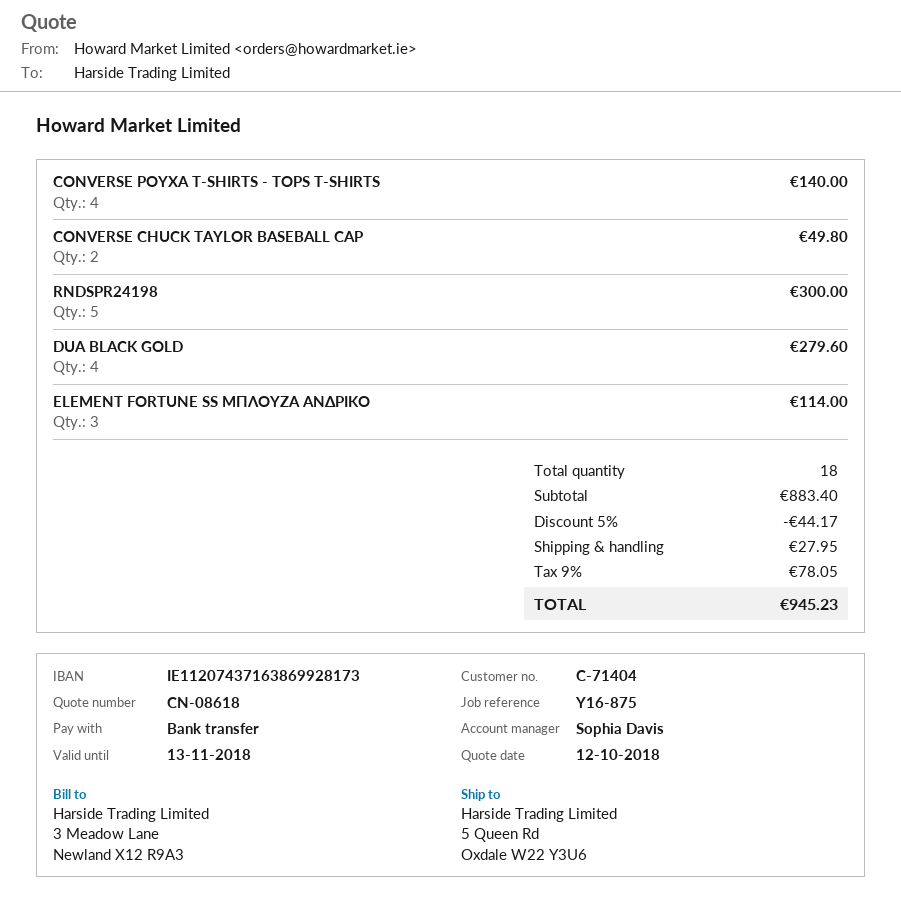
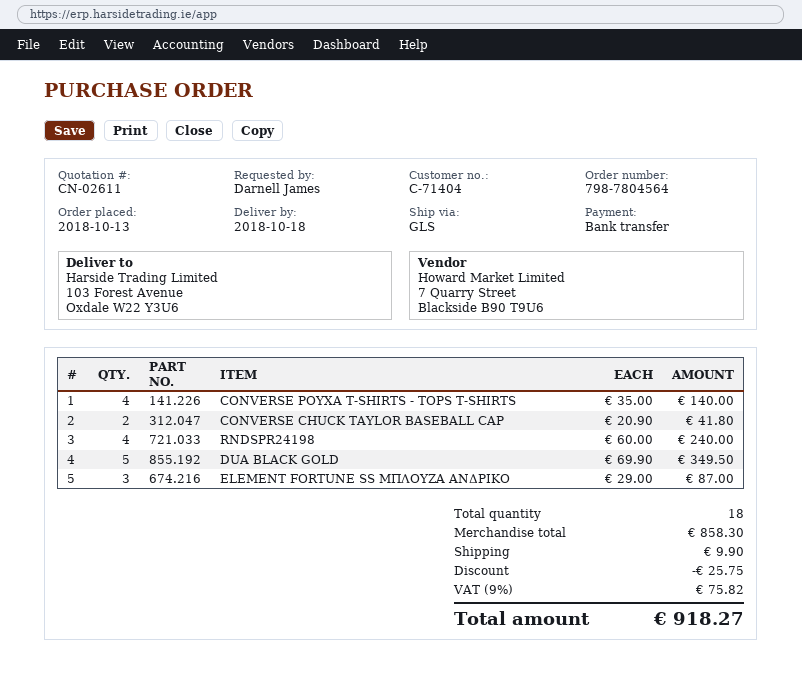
quote number: CN-08618 -> CN-02611
ship to: 5 Queen Rd, Oxdale W22 Y3U6 -> 103 Forest Avenue, Oxdale W22 Y3U6
CONVERSE CHUCK TAYLOR BASEBALL CAP: 2 for 49.80 -> 2 for 41.80
RNDSPR24198: 5 for 300.00 -> 4 for 240.00
DUA BLACK GOLD: 4 for 279.60 -> 5 for 349.50
ELEMENT FORTUNE SS ΜΠΛΟΥΖΑ ΑΝΔΡΙΚΟ: 3 for 114.00 -> 3 for 87.00
subtotal: 883.40 -> 858.30
discount: 44.17 -> 25.75
shipping: 27.95 -> 9.90
tax: 9% = 78.05 -> 9% = 75.82
total: 945.23 -> 918.27

